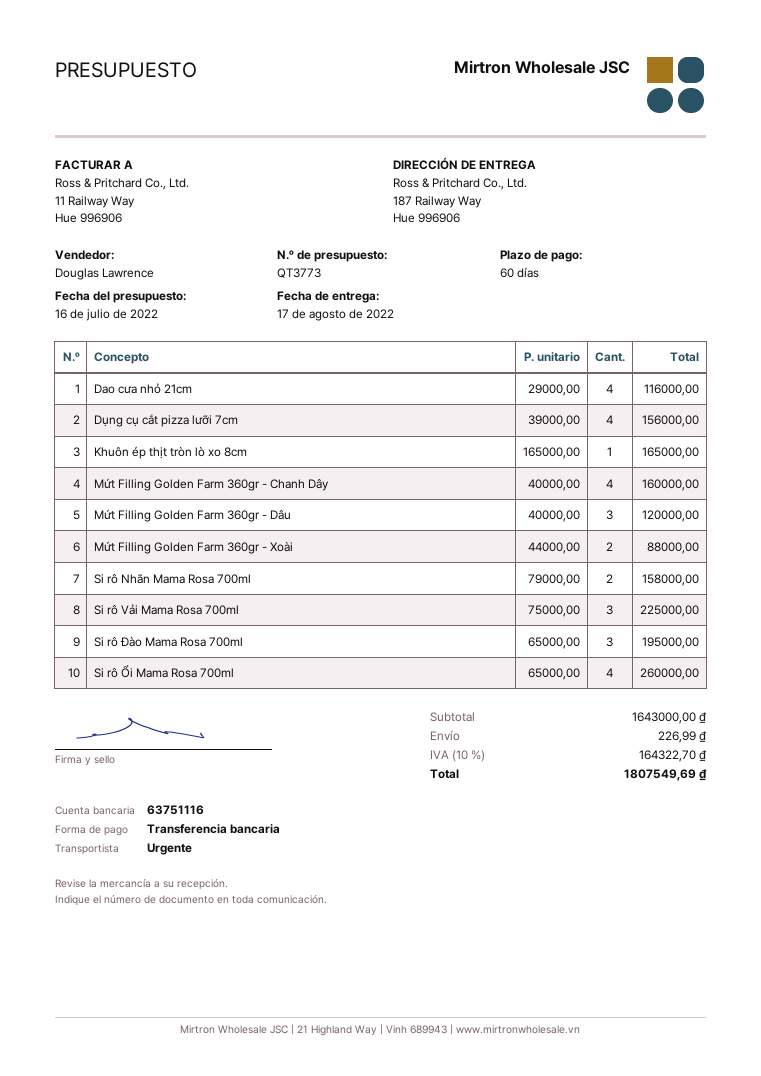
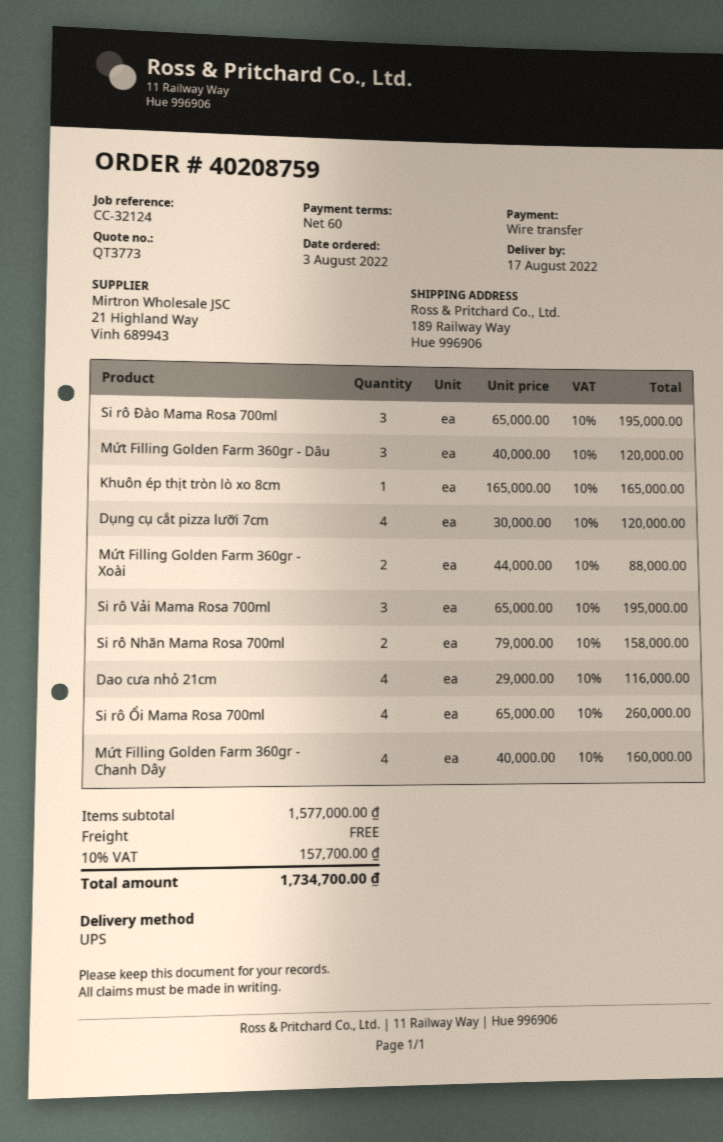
shipping method: express -> UPS
ship to: 187 Railway Way, Hue 996906 -> 189 Railway Way, Hue 996906
Dụng cụ cắt pizza lưỡi 7cm: 4 x 39000.00 = 156000.00 -> 4 x 30000.00 = 120000.00
Si rô Vải Mama Rosa 700ml: 3 x 75000.00 = 225000.00 -> 3 x 65000.00 = 195000.00
subtotal: 1643000.00 -> 1577000.00
shipping: 226.99 -> 0.00
tax: 10% = 164322.70 -> 10% = 157700.00
total: 1807549.69 -> 1734700.00

